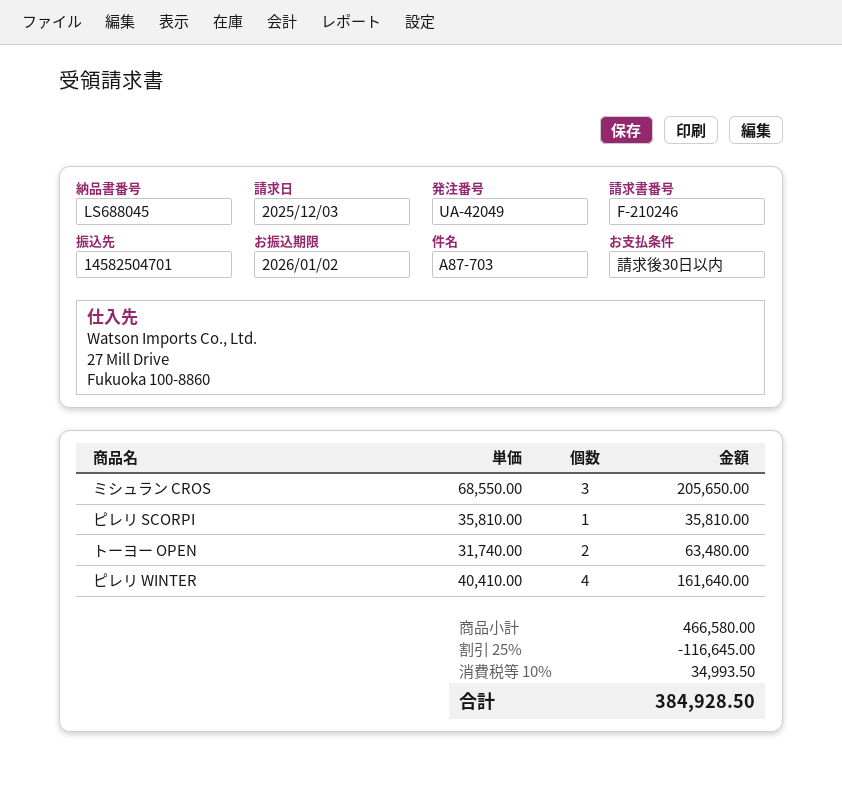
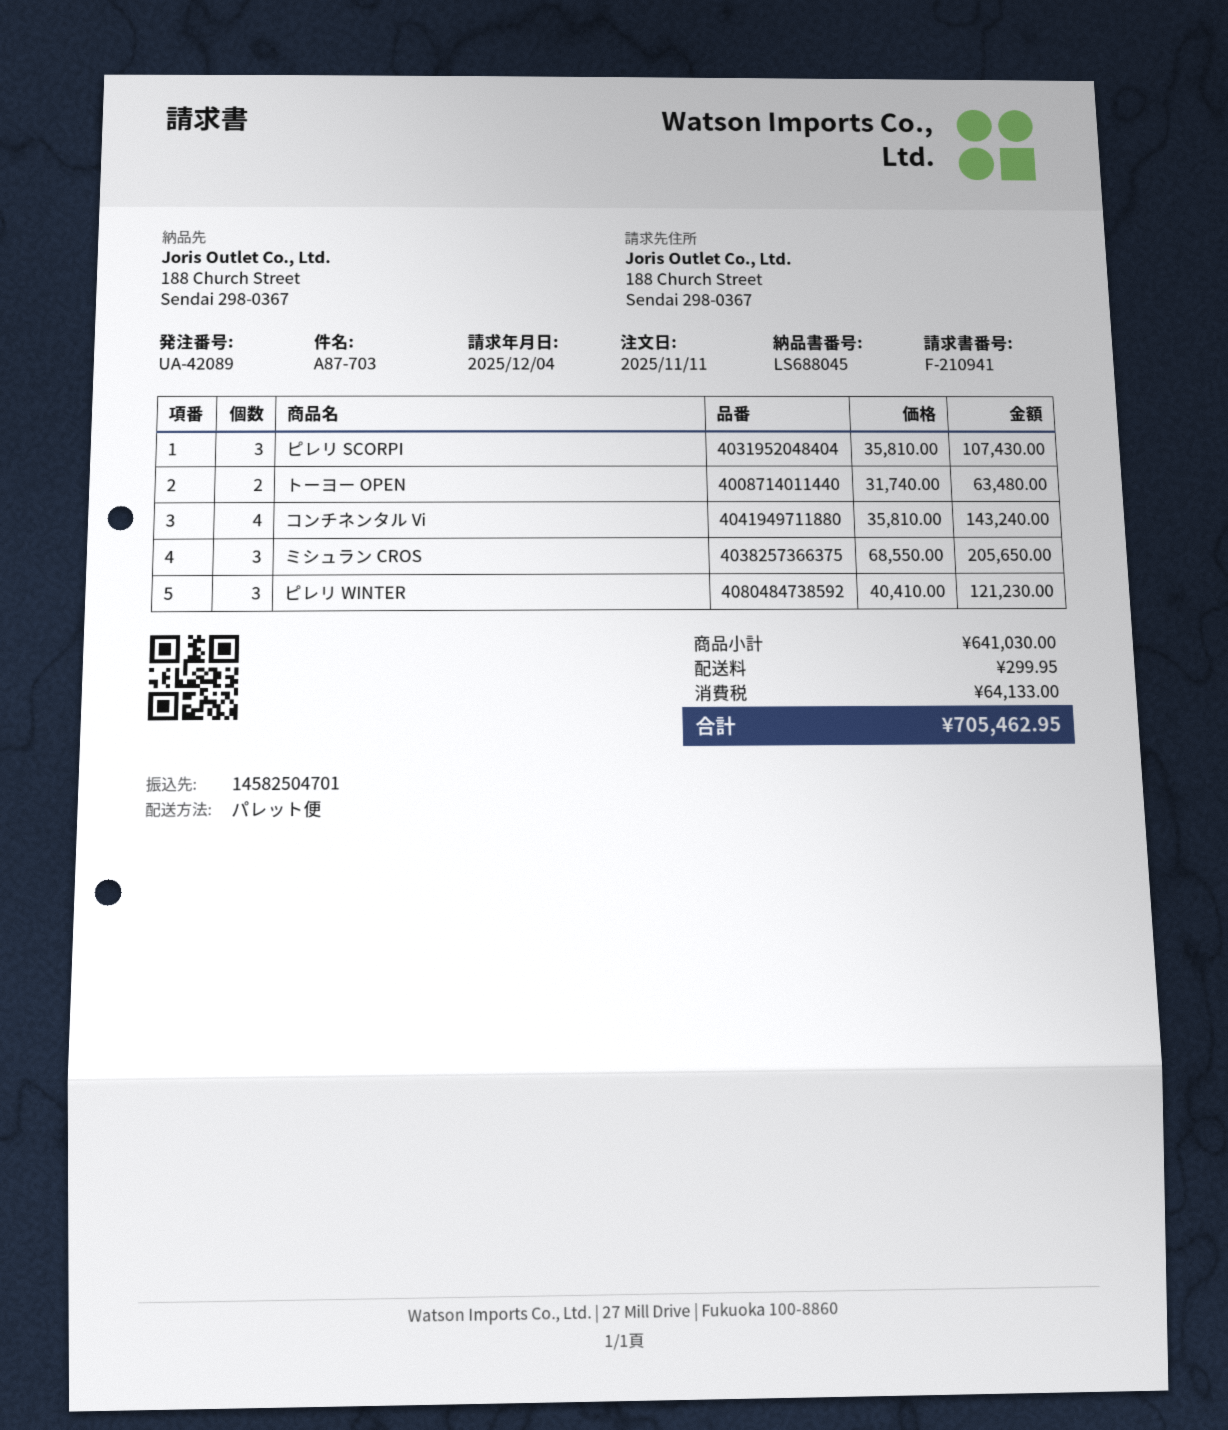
order number: UA-42049 -> UA-42089
invoice number: F-210246 -> F-210941
invoice date: 2025-12-03 -> 2025-12-04
ピレリ SCORPI: 1 x 35810.00 = 35810.00 -> 3 x 35810.00 = 107430.00
ピレリ WINTER: 4 x 40410.00 = 161640.00 -> 3 x 40410.00 = 121230.00
コンチネンタル Vi: none -> 4 x 35810.00 = 143240.00
subtotal: 466580.00 -> 641030.00
discount: 25% = 116645.00 -> none
shipping: none -> 299.95
tax: 34993.50 -> 64133.00
total: 384928.50 -> 705462.95

